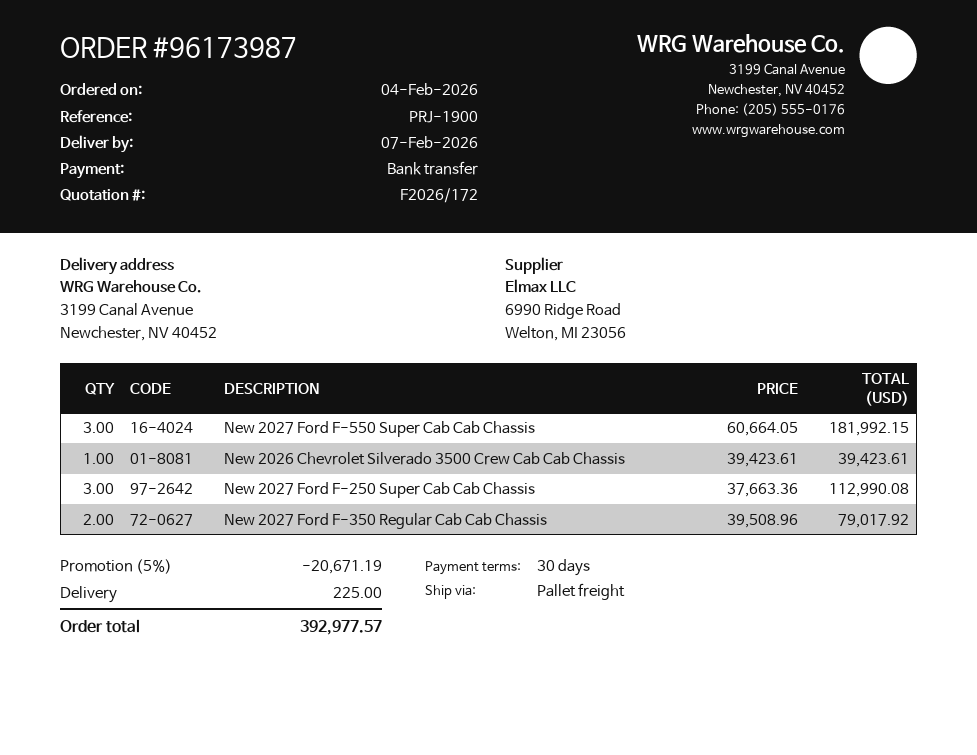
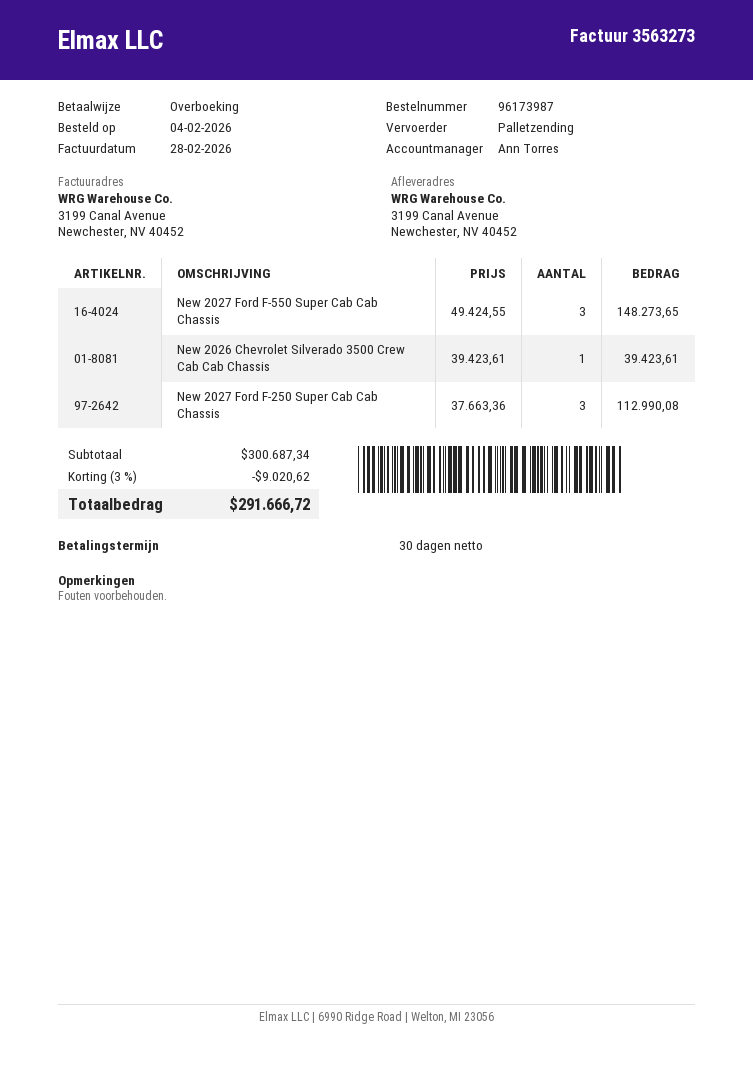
New 2027 Ford F-550 Super Cab Cab Chassis: 3 x 60664.05 = 181992.15 -> 3 x 49424.55 = 148273.65
New 2027 Ford F-350 Regular Cab Cab Chassis: 2 x 39508.96 = 79017.92 -> none
discount: 5% = 20671.19 -> 3% = 9020.62
shipping: 225.00 -> none
total: 392977.57 -> 291666.72

